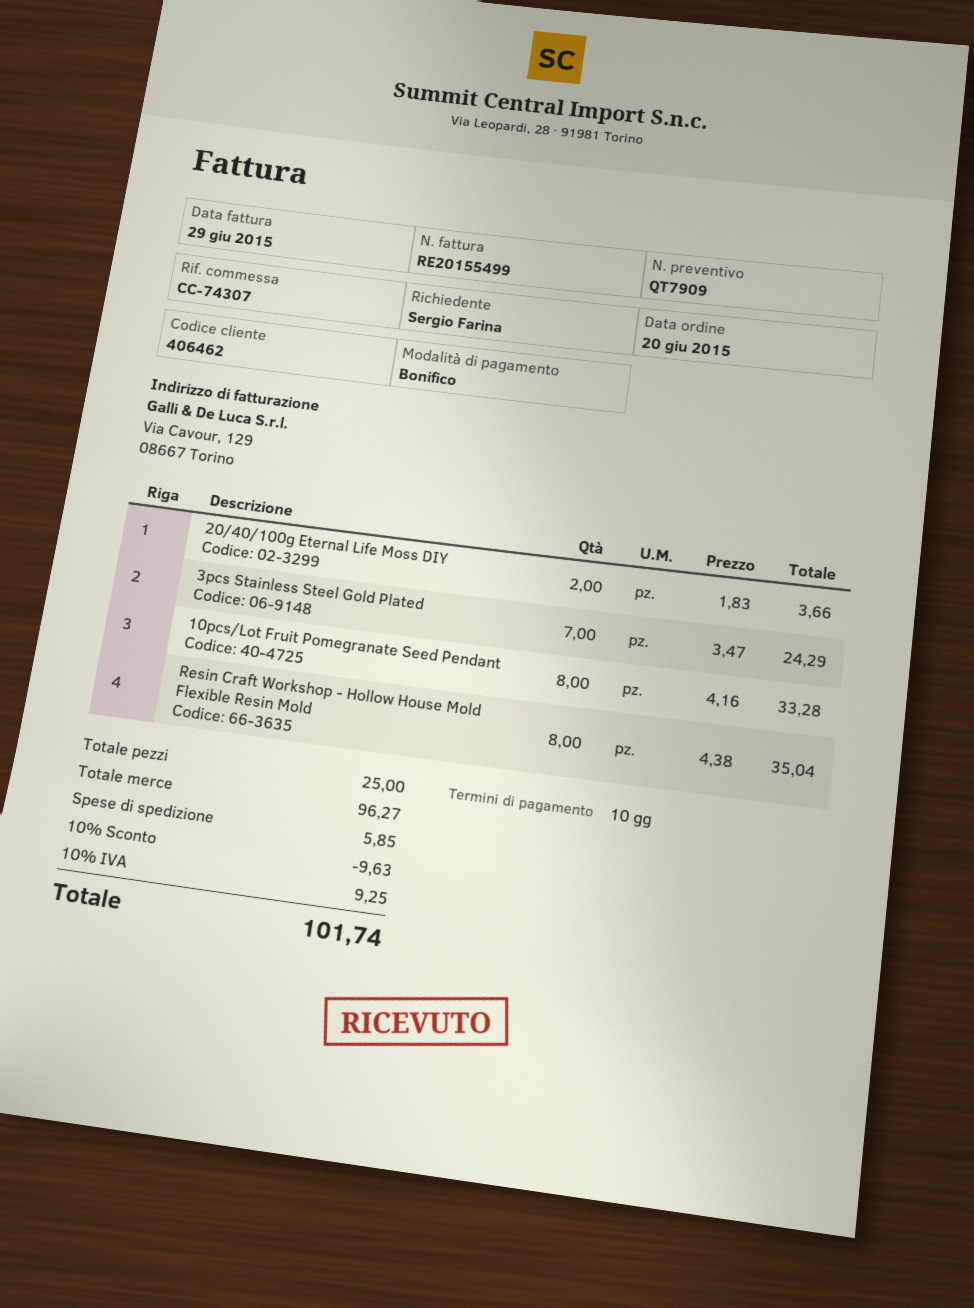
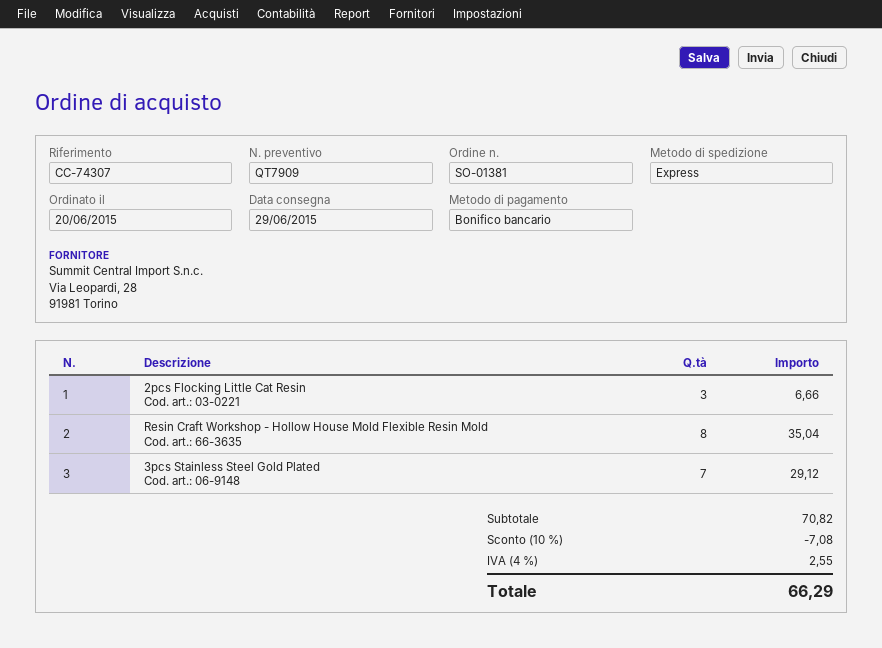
20/40/100g Eternal Life Moss DIY: 2 for 3.66 -> none
3pcs Stainless Steel Gold Plated: 7 for 24.29 -> 7 for 29.12
10pcs/Lot Fruit Pomegranate Seed Pendant: 8 for 33.28 -> none
2pcs Flocking Little Cat Resin: none -> 3 for 6.66
subtotal: 96.27 -> 70.82
discount: 10% = 9.63 -> 10% = 7.08
shipping: 5.85 -> none
tax: 10% = 9.25 -> 4% = 2.55
total: 101.74 -> 66.29

